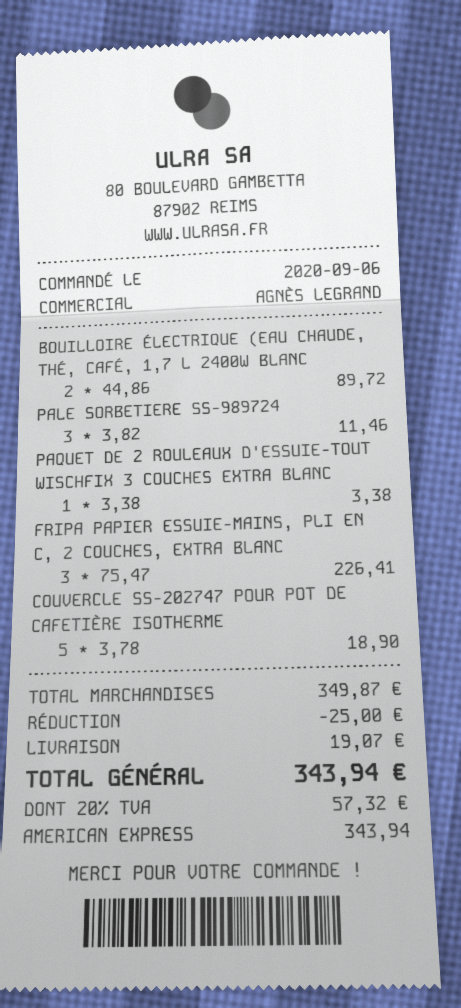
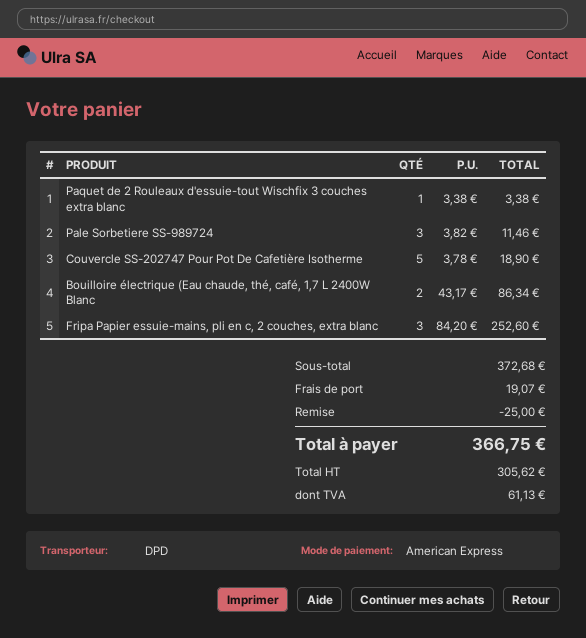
BOUILLOIRE ÉLECTRIQUE (EAU CHAUDE, THÉ, CAFÉ, 1,7 L 2400W BLANC: 2 x 44.86 = 89.72 -> 2 x 43.17 = 86.34
FRIPA PAPIER ESSUIE-MAINS, PLI EN C, 2 COUCHES, EXTRA BLANC: 3 x 75.47 = 226.41 -> 3 x 84.20 = 252.60
subtotal: 349.87 -> 372.68
tax: 57.32 -> 61.13
total: 343.94 -> 366.75

